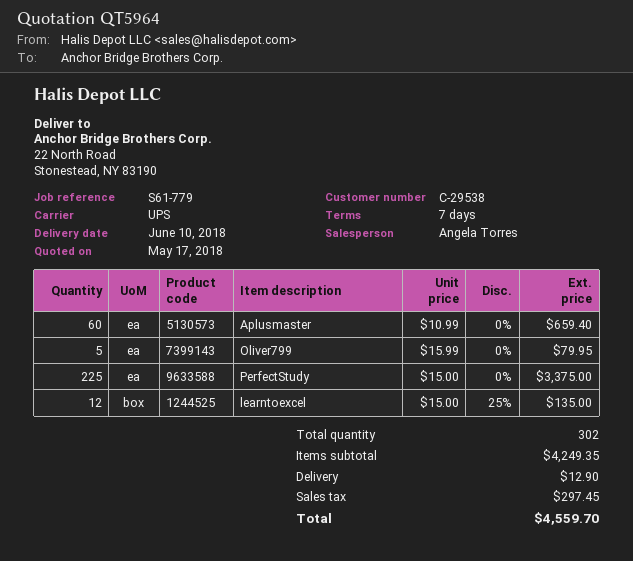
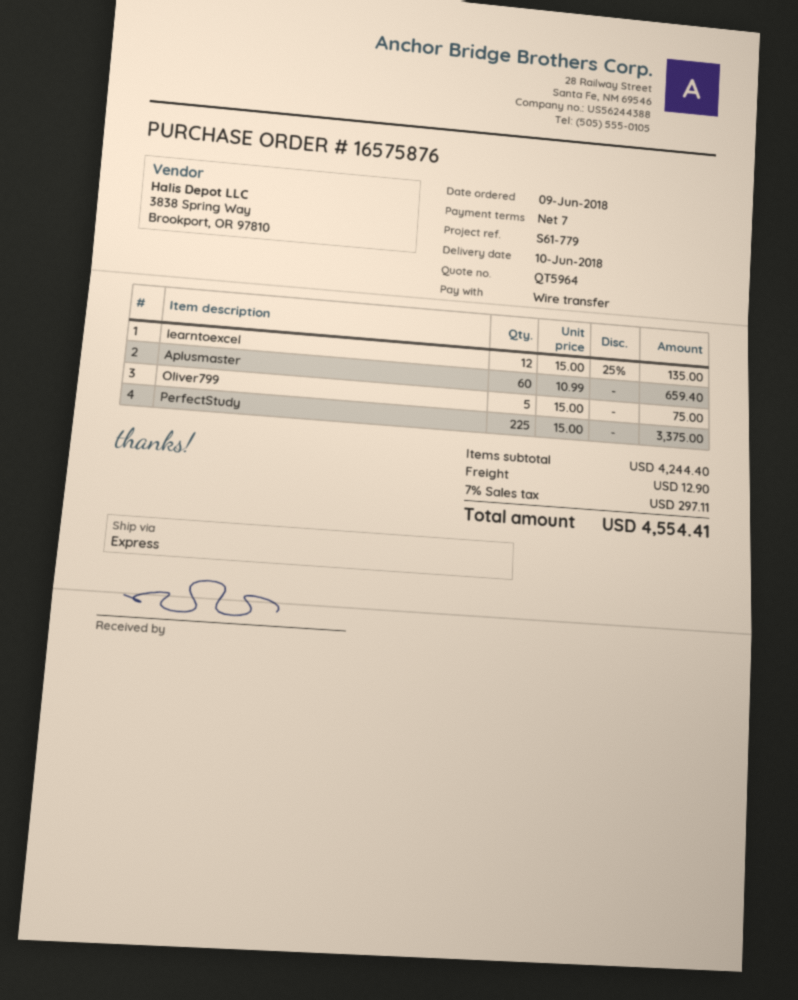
shipping method: UPS -> express
Oliver799: 5 x 15.99 = 79.95 -> 5 x 15.00 = 75.00
subtotal: 4249.35 -> 4244.40
tax: 297.45 -> 297.11
total: 4559.70 -> 4554.41

